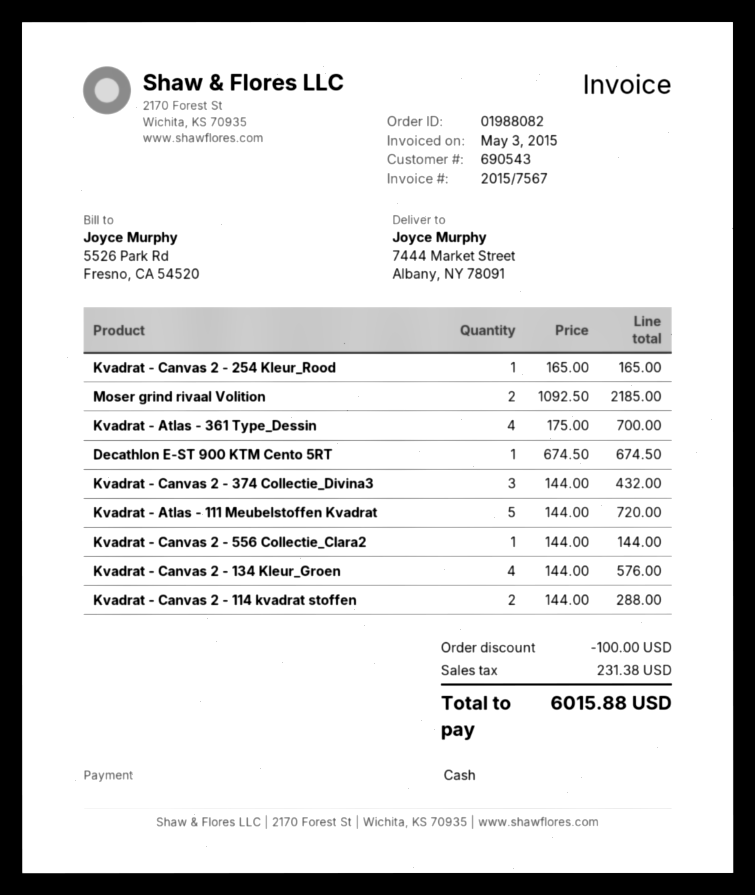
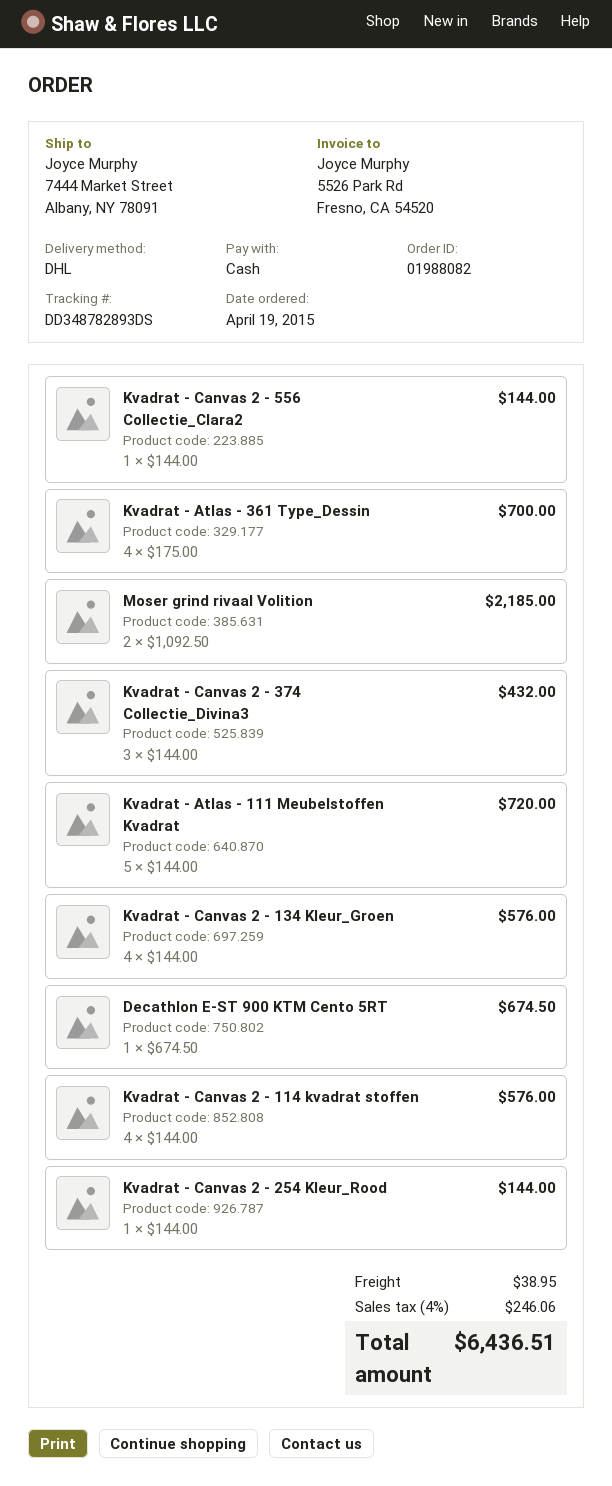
Kvadrat - Canvas 2 - 254 Kleur_Rood: 1 x 165.00 = 165.00 -> 1 x 144.00 = 144.00
Kvadrat - Canvas 2 - 114 kvadrat stoffen: 2 x 144.00 = 288.00 -> 4 x 144.00 = 576.00
discount: 100.00 -> none
shipping: none -> 38.95
tax: 231.38 -> 246.06
total: 6015.88 -> 6436.51

